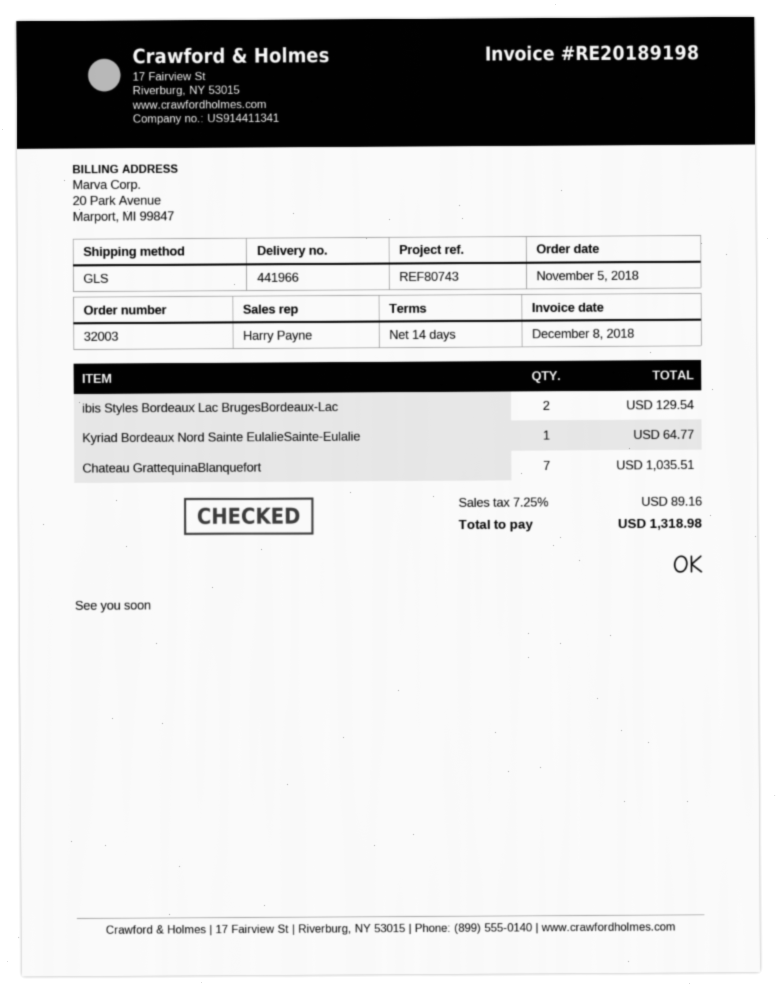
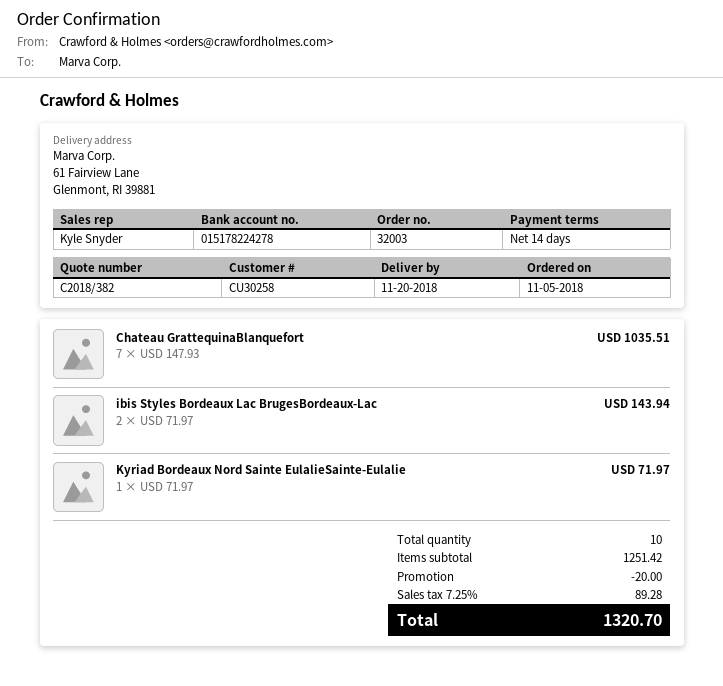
sales rep: Harry Payne -> Kyle Snyder
ibis Styles Bordeaux Lac BrugesBordeaux-Lac: 2 for 129.54 -> 2 for 143.94
Kyriad Bordeaux Nord Sainte EulalieSainte-Eulalie: 1 for 64.77 -> 1 for 71.97
discount: none -> 20.00
tax: 7.25% = 89.16 -> 7.25% = 89.28
total: 1318.98 -> 1320.70

